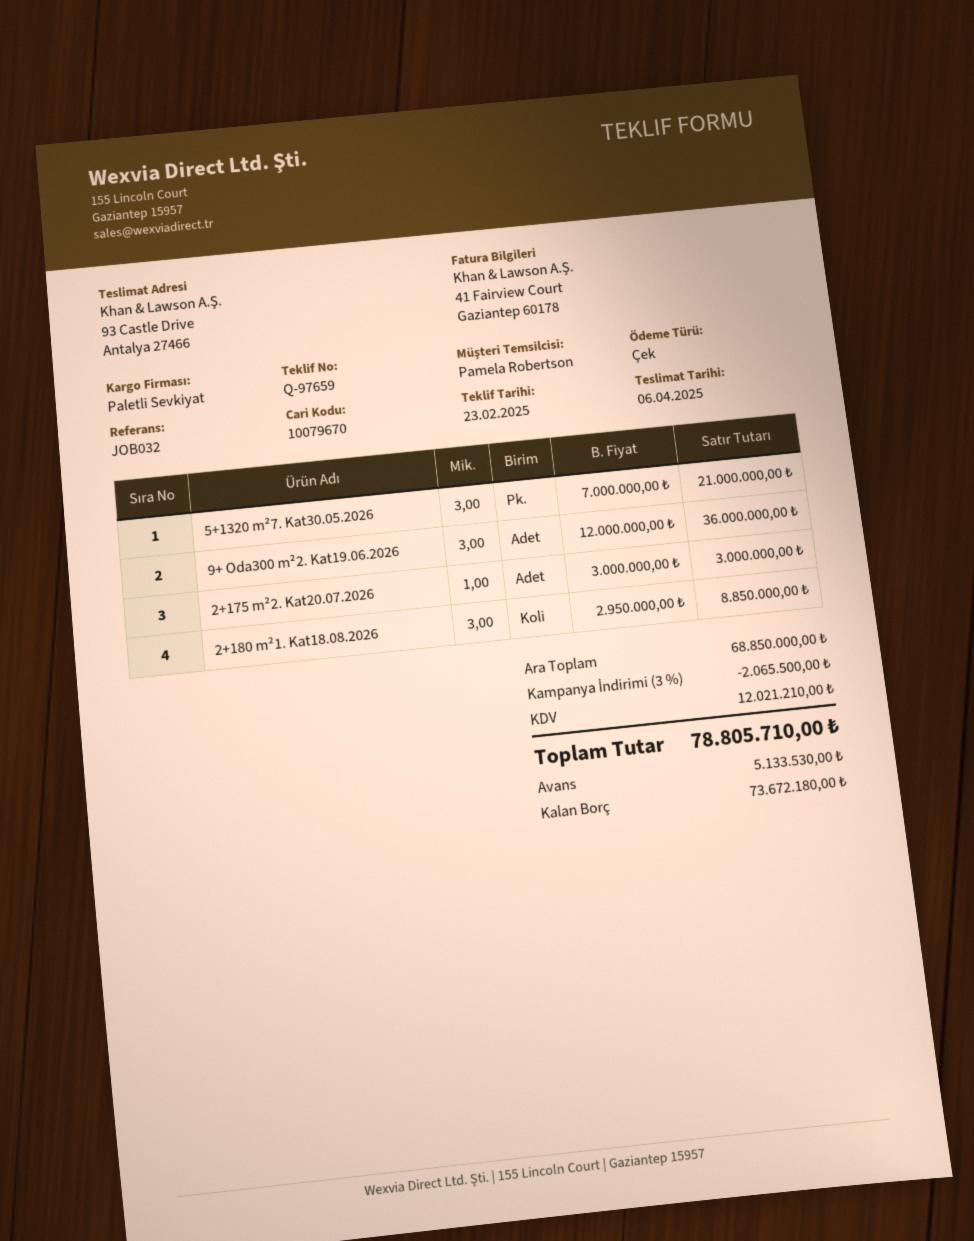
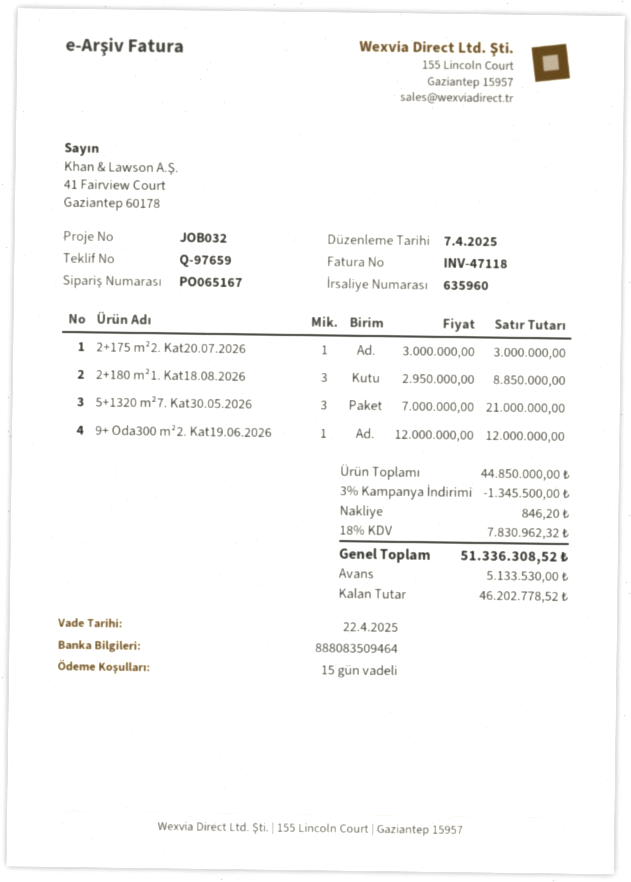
9+ Oda300 m²2. Kat19.06.2026: 3 x 12000000.00 = 36000000.00 -> 1 x 12000000.00 = 12000000.00
subtotal: 68850000.00 -> 44850000.00
discount: 3% = 2065500.00 -> 3% = 1345500.00
shipping: none -> 846.20
tax: 12021210.00 -> 7830962.32
total: 78805710.00 -> 51336308.52
balance: 73672180.00 -> 46202778.52

